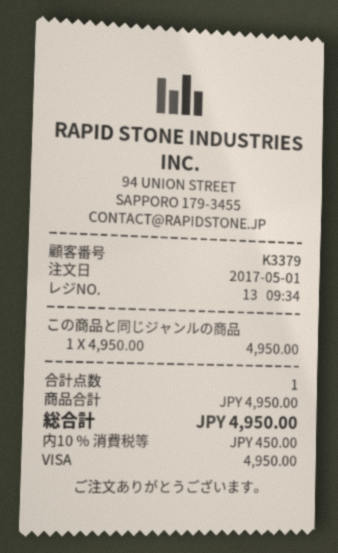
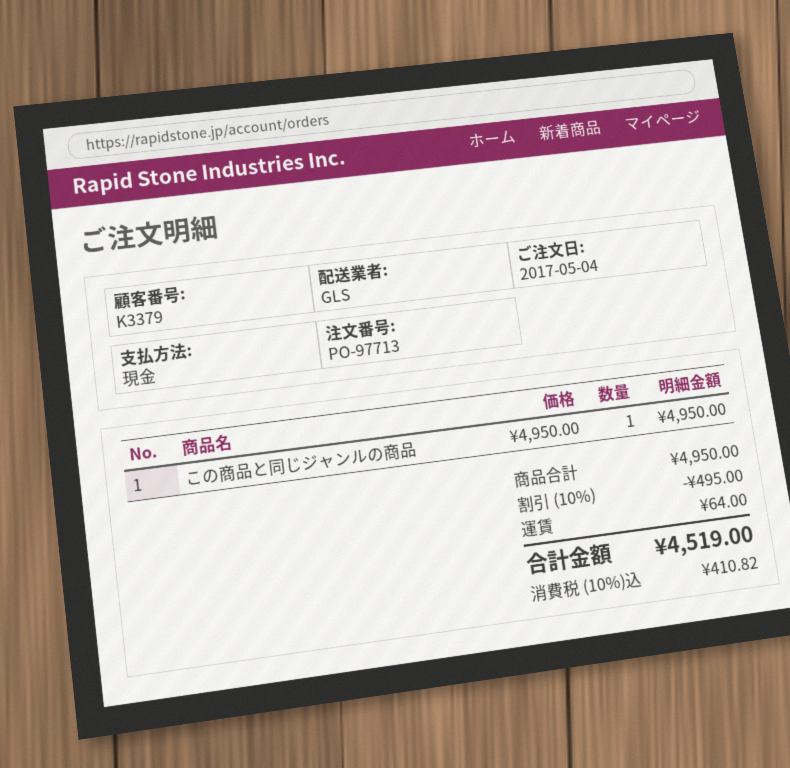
order date: 2017-05-01 -> 2017-05-04
payment method: Visa -> cash
discount: none -> 10% = 495.00
shipping: none -> 64.00
tax: 10% = 450.00 -> 10% = 410.82
total: 4950.00 -> 4519.00

